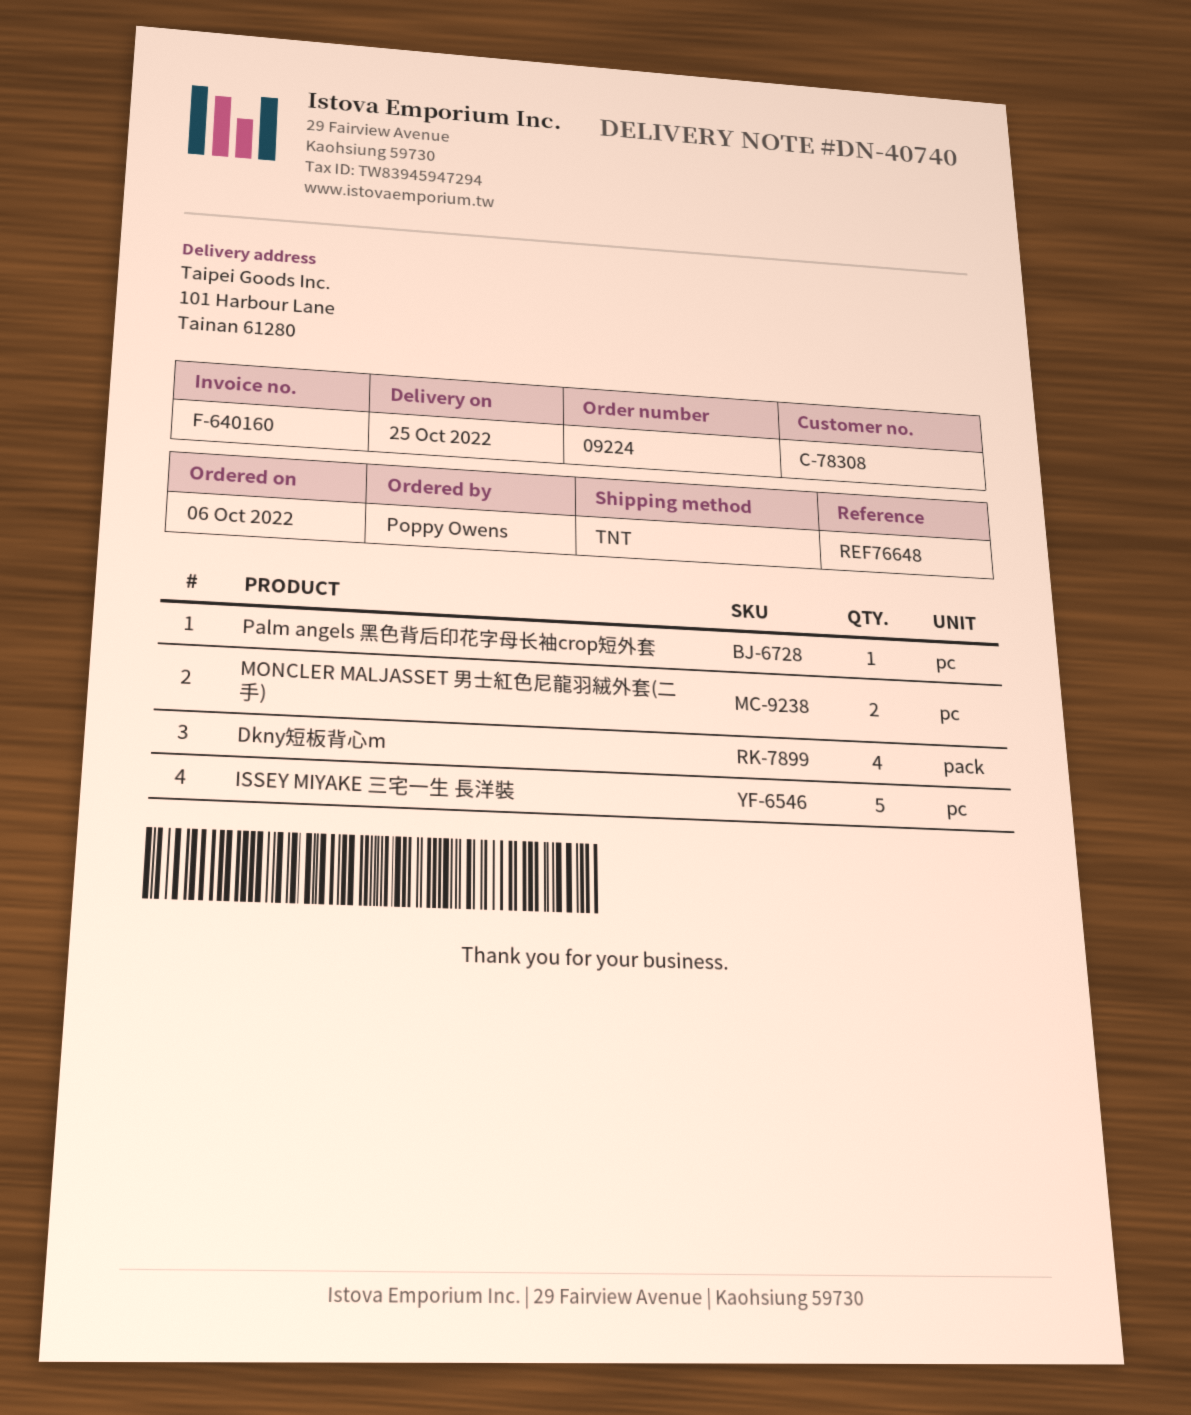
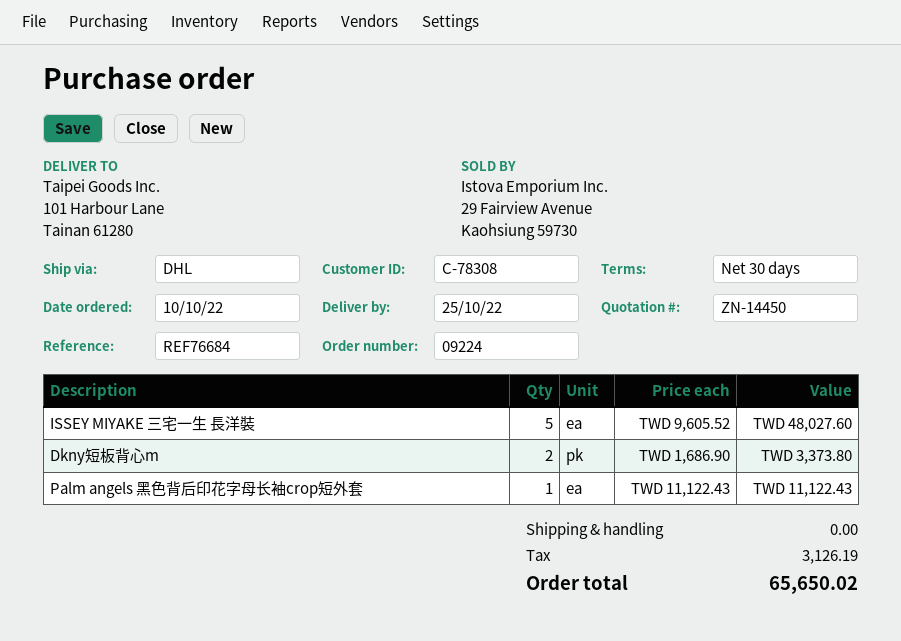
order date: 2022-10-06 -> 2022-10-10
reference: REF76648 -> REF76684
shipping method: TNT -> DHL
MONCLER MALJASSET 男士紅色尼龍羽絨外套(二手): 2 -> none
Dkny短板背心m: 4 -> 2

